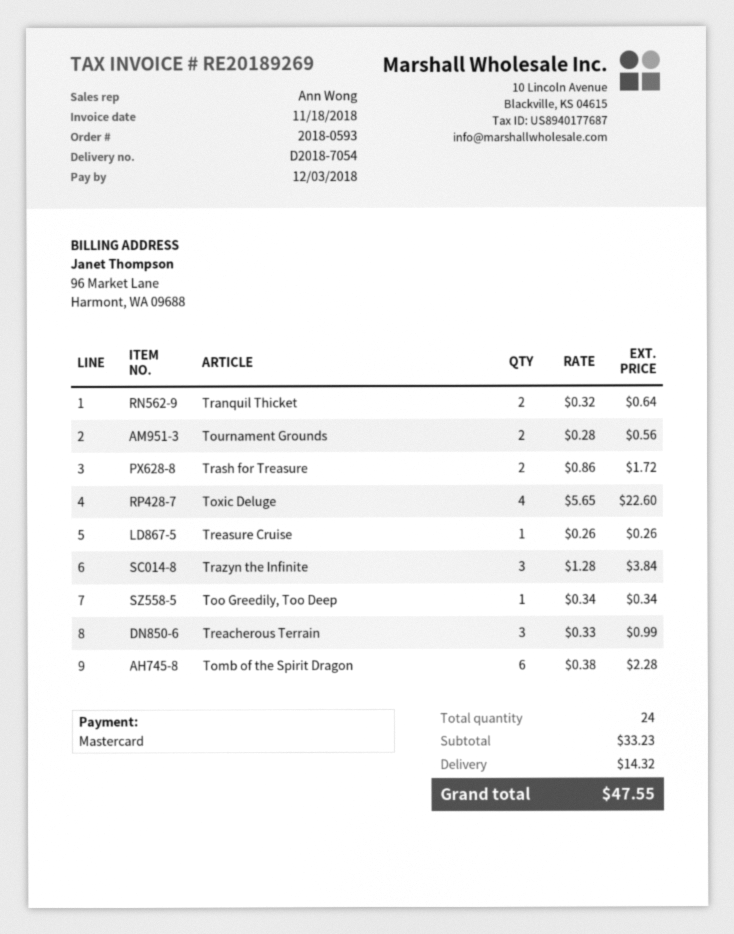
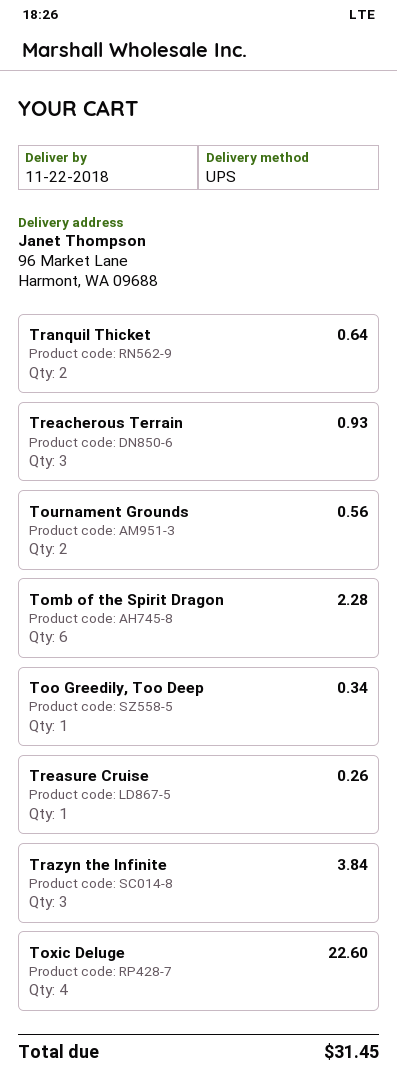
Trash for Treasure: 2 for 1.72 -> none
Treacherous Terrain: 3 for 0.99 -> 3 for 0.93
shipping: 14.32 -> none
total: 47.55 -> 31.45

